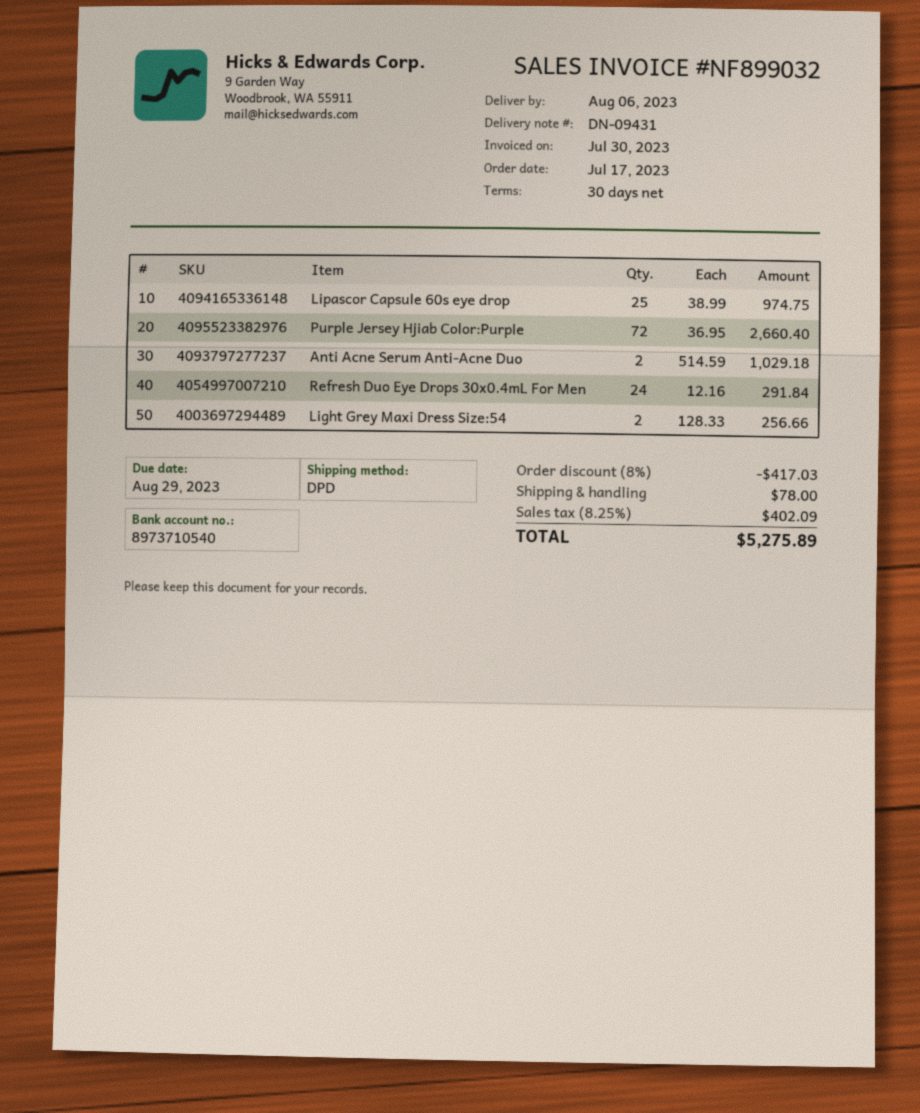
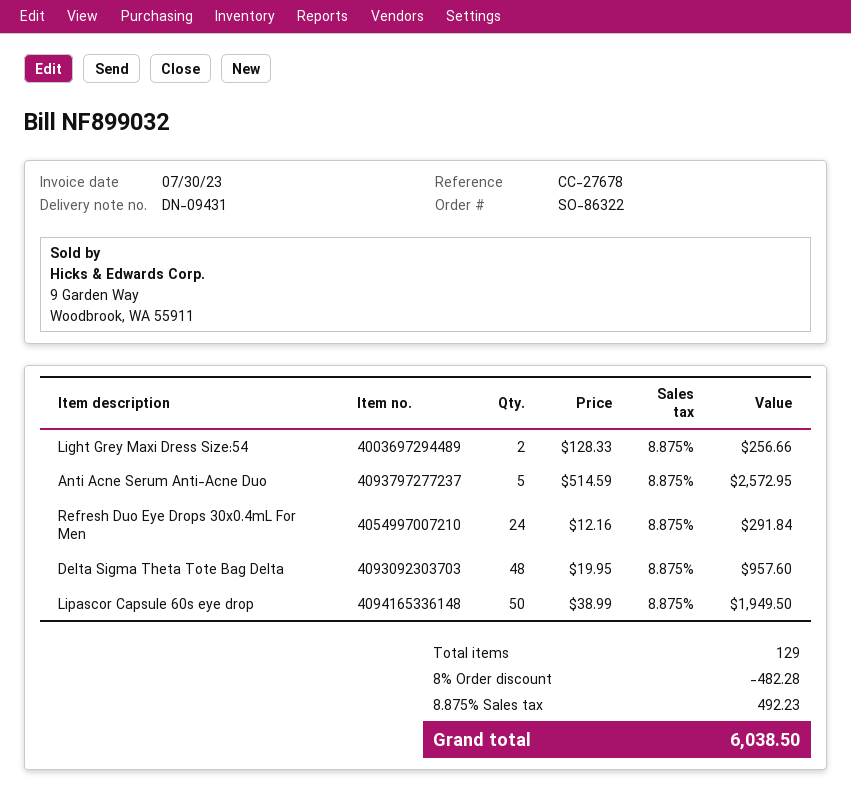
Lipascor Capsule 60s eye drop: 25 x 38.99 = 974.75 -> 50 x 38.99 = 1949.50
Purple Jersey Hjiab Color:Purple: 72 x 36.95 = 2660.40 -> none
Anti Acne Serum Anti-Acne Duo: 2 x 514.59 = 1029.18 -> 5 x 514.59 = 2572.95
Delta Sigma Theta Tote Bag Delta: none -> 48 x 19.95 = 957.60
discount: 8% = 417.03 -> 8% = 482.28
shipping: 78.00 -> none
tax: 8.25% = 402.09 -> 8.875% = 492.23
total: 5275.89 -> 6038.50

